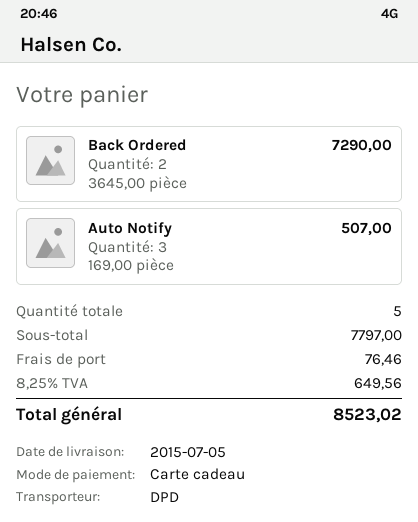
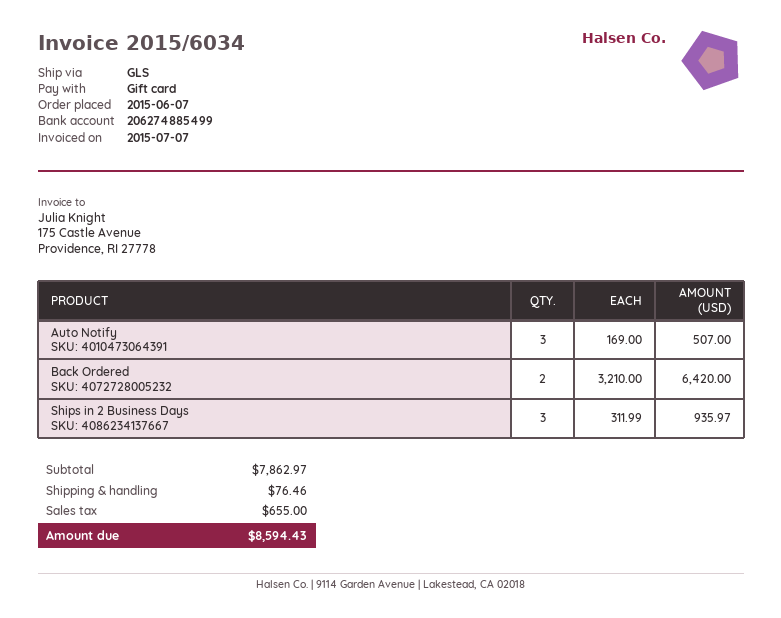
shipping method: DPD -> GLS
Back Ordered: 2 x 3645.00 = 7290.00 -> 2 x 3210.00 = 6420.00
Ships in 2 Business Days: none -> 3 x 311.99 = 935.97
subtotal: 7797.00 -> 7862.97
tax: 649.56 -> 655.00
total: 8523.02 -> 8594.43

